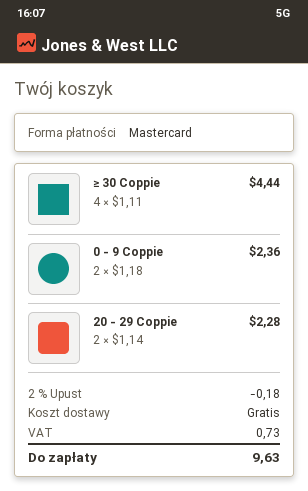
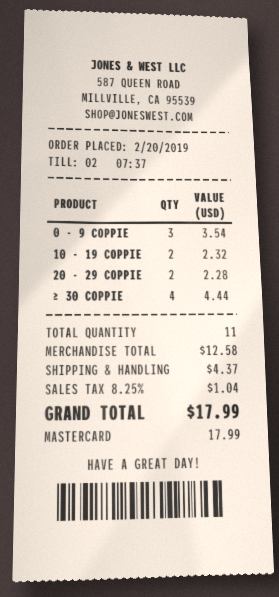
0 - 9 Coppie: 2 for 2.36 -> 3 for 3.54
10 - 19 COPPIE: none -> 2 for 2.32
discount: 2% = 0.18 -> none
shipping: 0.00 -> 4.37
tax: 0.73 -> 1.04
total: 9.63 -> 17.99

